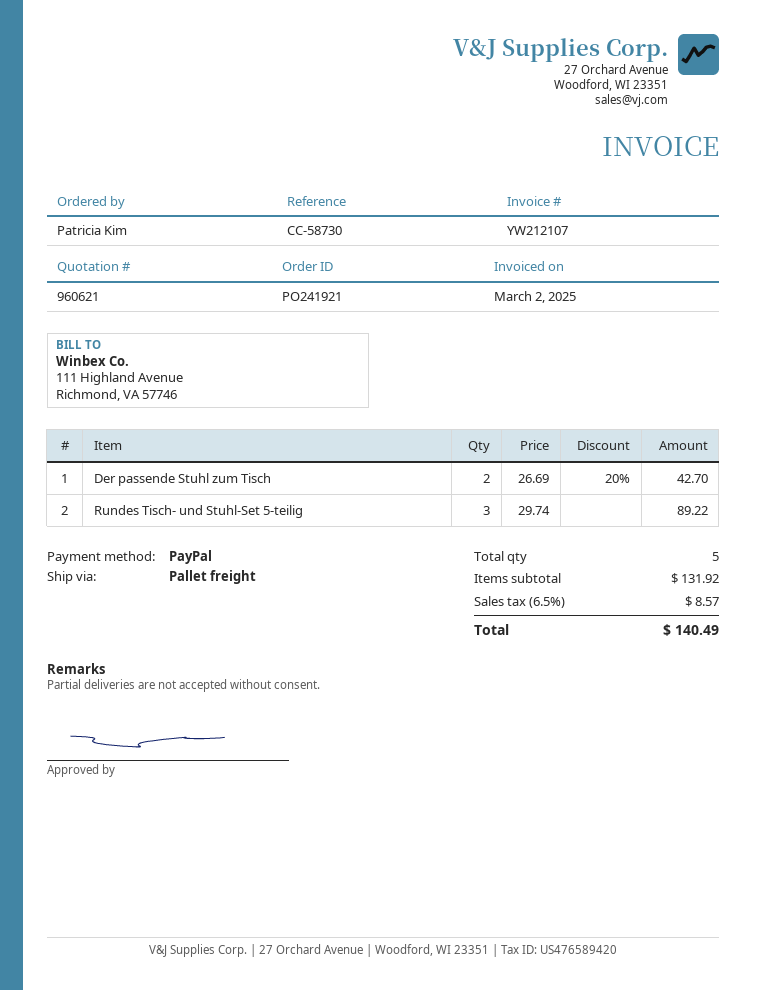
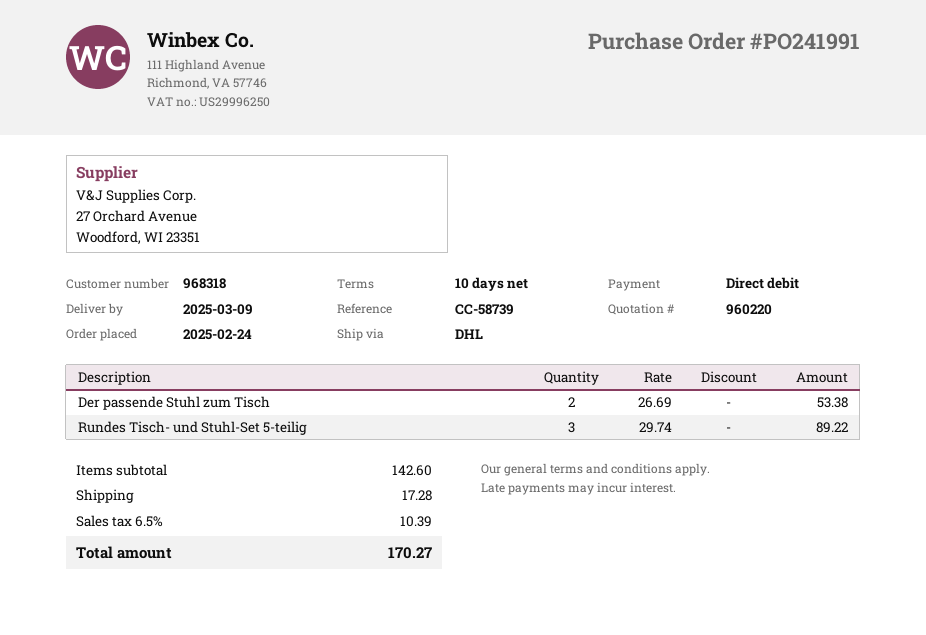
quote number: 960621 -> 960220
order number: PO241921 -> PO241991
reference: CC-58730 -> CC-58739
payment method: PayPal -> direct debit
shipping method: pallet freight -> DHL
Der passende Stuhl zum Tisch: 2 x 26.69 - 20% = 42.70 -> 2 x 26.69 = 53.38
subtotal: 131.92 -> 142.60
shipping: none -> 17.28
tax: 6.5% = 8.57 -> 6.5% = 10.39
total: 140.49 -> 170.27

